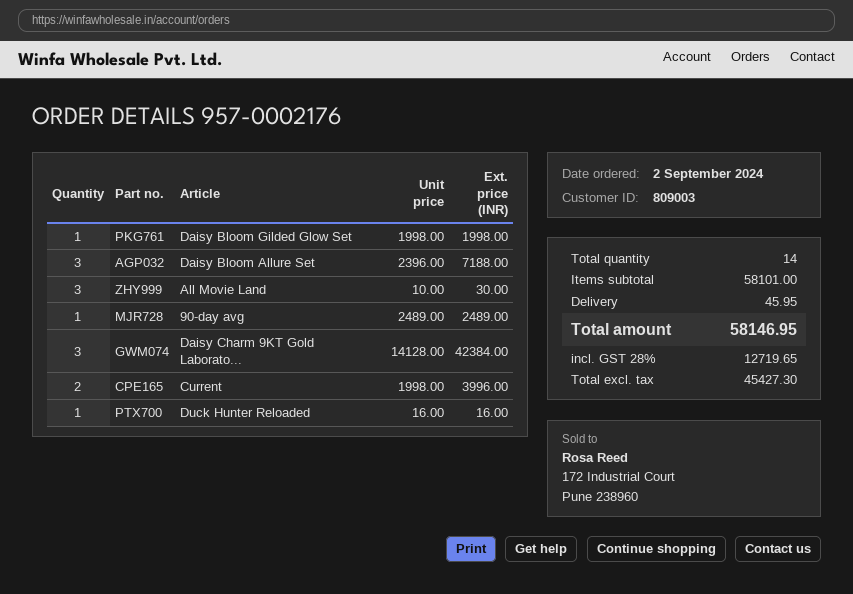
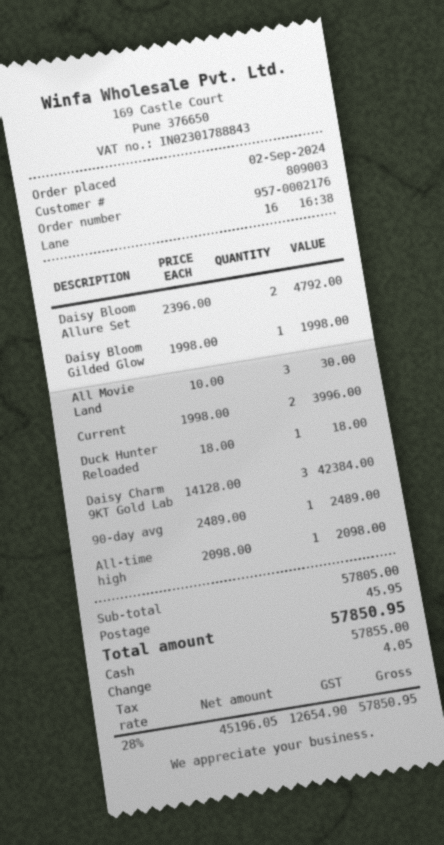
Daisy Bloom Allure Set: 3 x 2396.00 = 7188.00 -> 2 x 2396.00 = 4792.00
Duck Hunter Reloaded: 1 x 16.00 = 16.00 -> 1 x 18.00 = 18.00
All-time high: none -> 1 x 2098.00 = 2098.00
subtotal: 58101.00 -> 57805.00
net: 45427.30 -> 45196.05
tax: 28% = 12719.65 -> 28% = 12654.90
total: 58146.95 -> 57850.95

